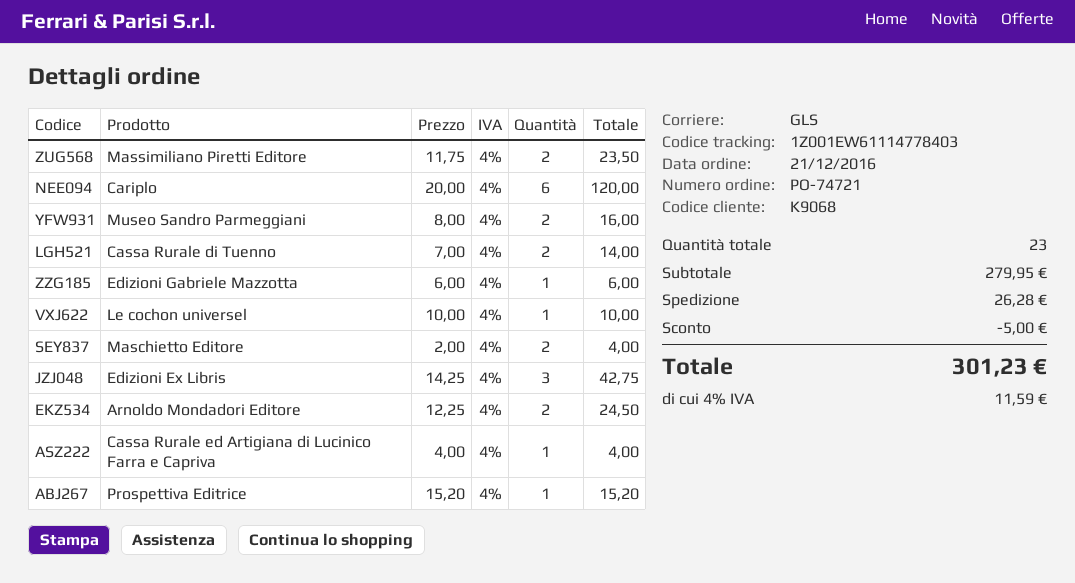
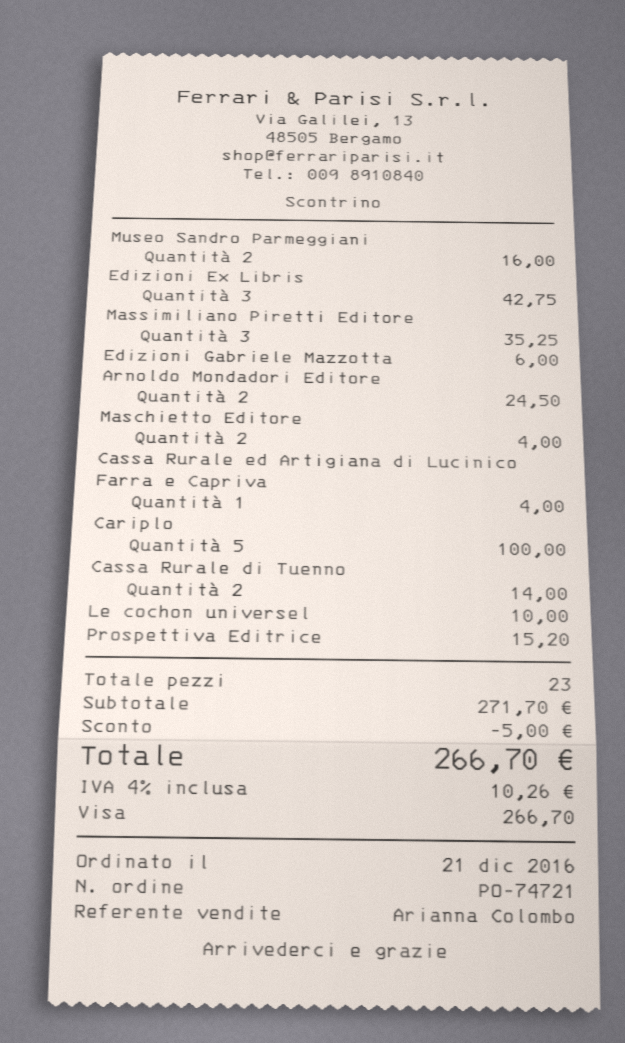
Massimiliano Piretti Editore: 2 for 23.50 -> 3 for 35.25
Cariplo: 6 for 120.00 -> 5 for 100.00
subtotal: 279.95 -> 271.70
shipping: 26.28 -> none
tax: 4% = 11.59 -> 4% = 10.26
total: 301.23 -> 266.70

